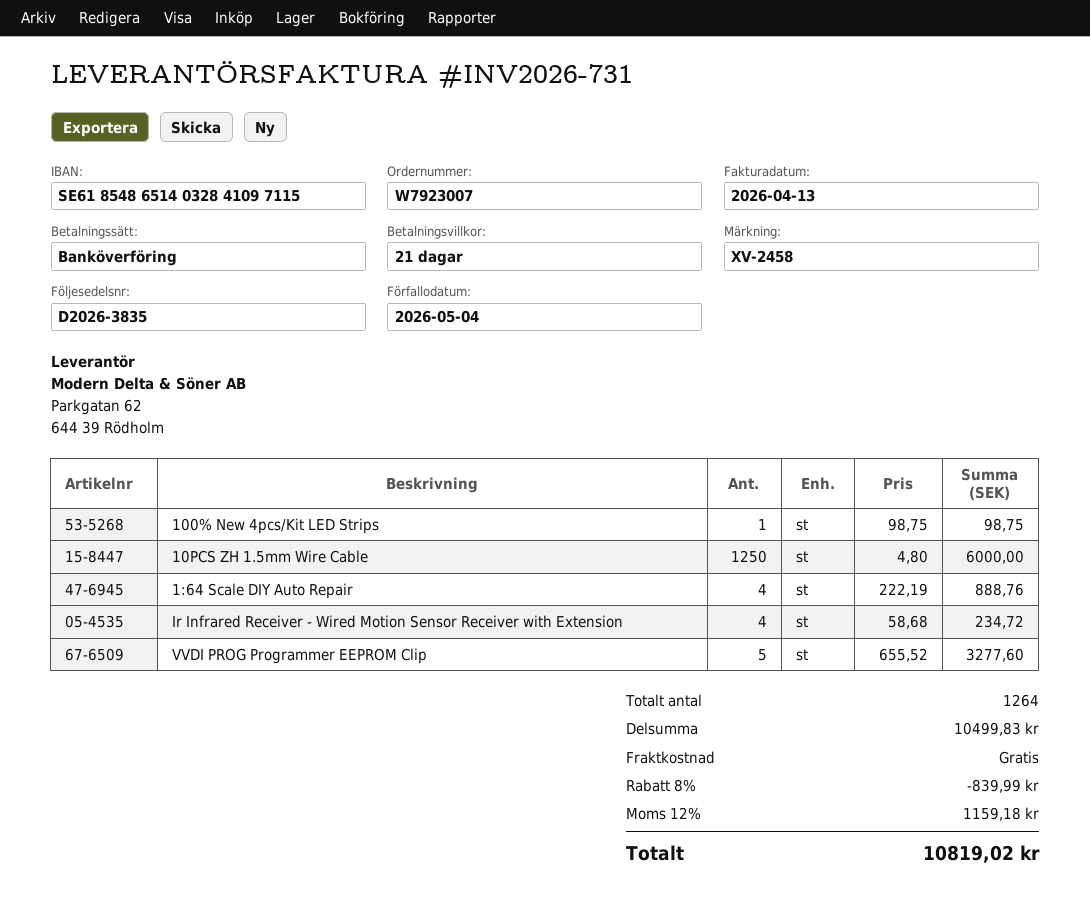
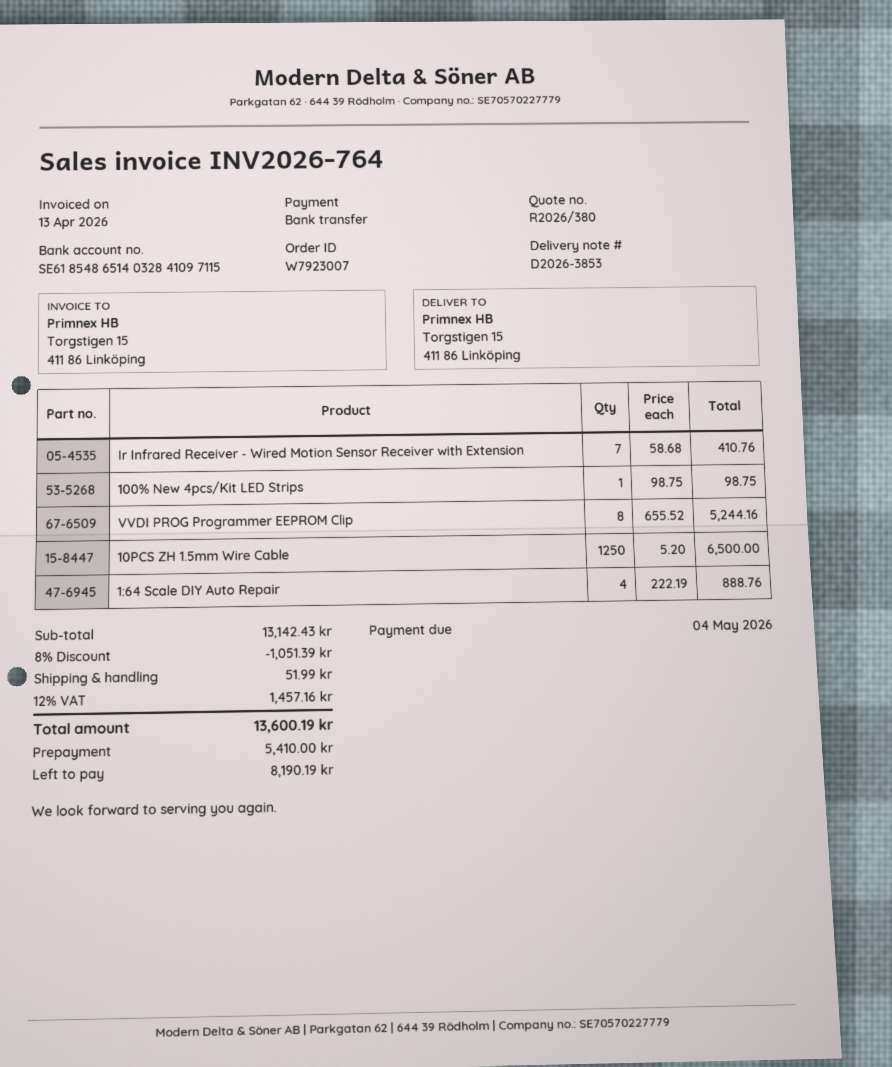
delivery note number: D2026-3835 -> D2026-3853
invoice number: INV2026-731 -> INV2026-764
10PCS ZH 1.5mm Wire Cable: 1250 x 4.80 = 6000.00 -> 1250 x 5.20 = 6500.00
Ir Infrared Receiver - Wired Motion Sensor Receiver with Extension: 4 x 58.68 = 234.72 -> 7 x 58.68 = 410.76
VVDI PROG Programmer EEPROM Clip: 5 x 655.52 = 3277.60 -> 8 x 655.52 = 5244.16
subtotal: 10499.83 -> 13142.43
discount: 8% = 839.99 -> 8% = 1051.39
shipping: 0.00 -> 51.99
tax: 12% = 1159.18 -> 12% = 1457.16
total: 10819.02 -> 13600.19

